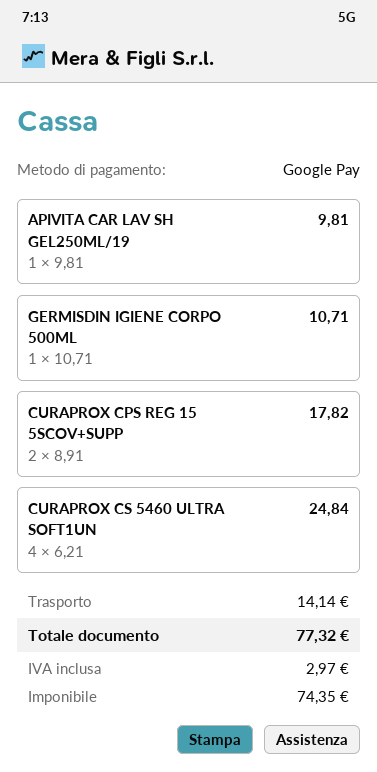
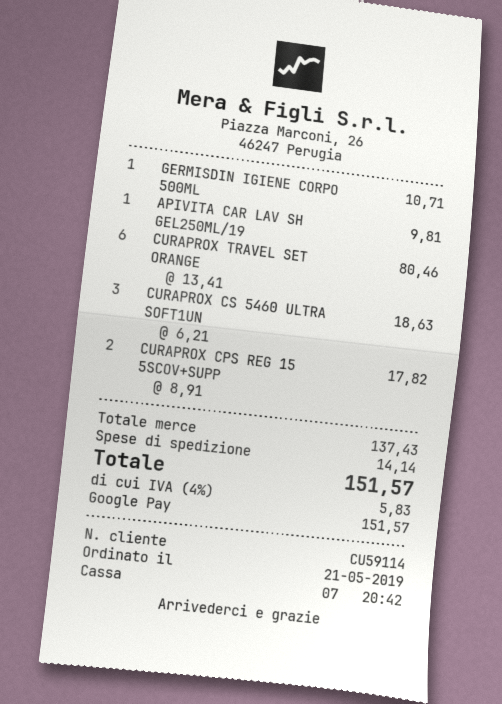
CURAPROX CS 5460 ULTRA SOFT1UN: 4 x 6.21 = 24.84 -> 3 x 6.21 = 18.63
CURAPROX TRAVEL SET ORANGE: none -> 6 x 13.41 = 80.46
tax: 2.97 -> 5.83
total: 77.32 -> 151.57

